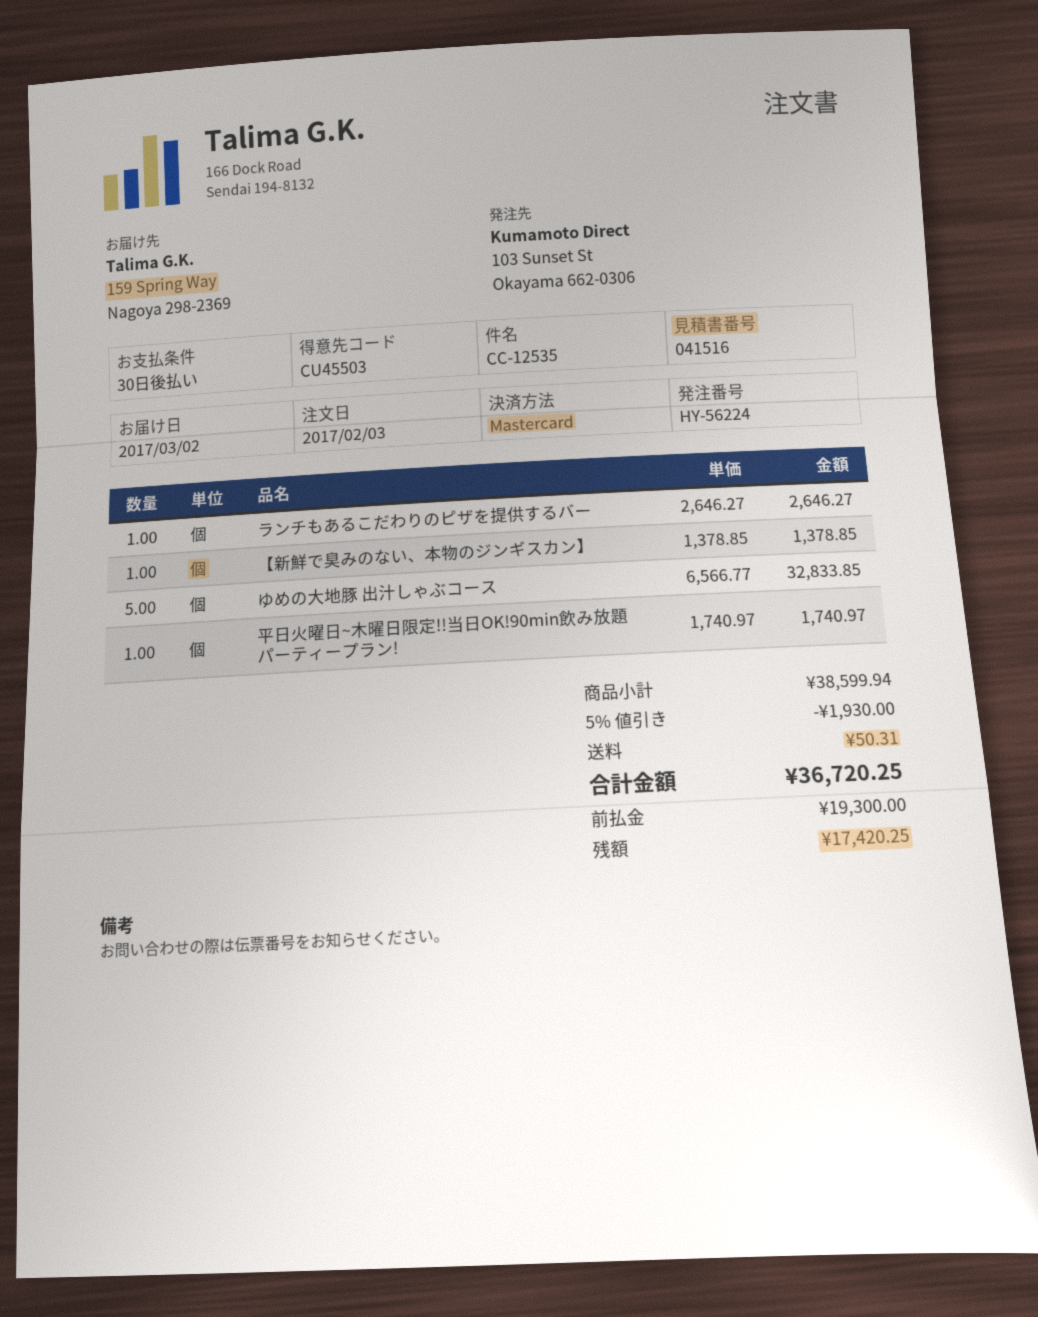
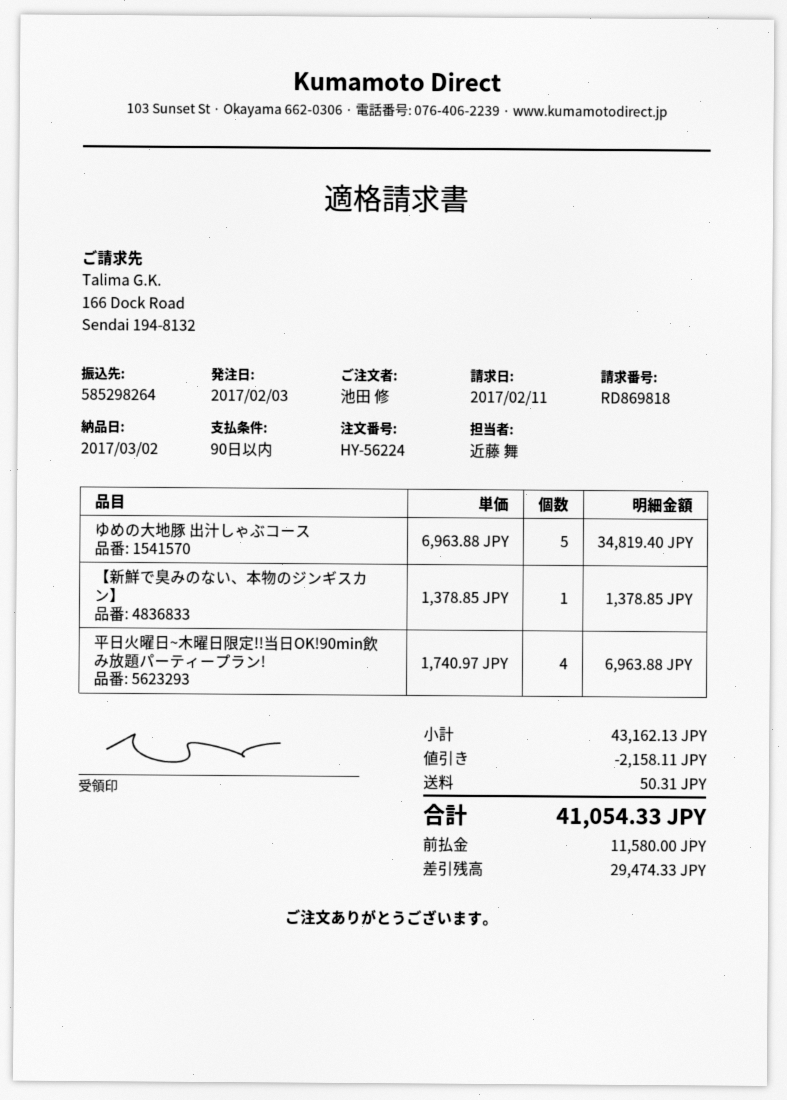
payment terms: 30 days -> 90 days
ランチもあるこだわりのピザを提供するバー: 1 x 2646.27 = 2646.27 -> none
ゆめの大地豚 出汁しゃぶコース: 5 x 6566.77 = 32833.85 -> 5 x 6963.88 = 34819.40
平日火曜日~木曜日限定!!当日OK!90min飲み放題パーティープラン!: 1 x 1740.97 = 1740.97 -> 4 x 1740.97 = 6963.88
subtotal: 38599.94 -> 43162.13
discount: 1930.00 -> 2158.11
total: 36720.25 -> 41054.33
deposit: 19300.00 -> 11580.00
balance: 17420.25 -> 29474.33

